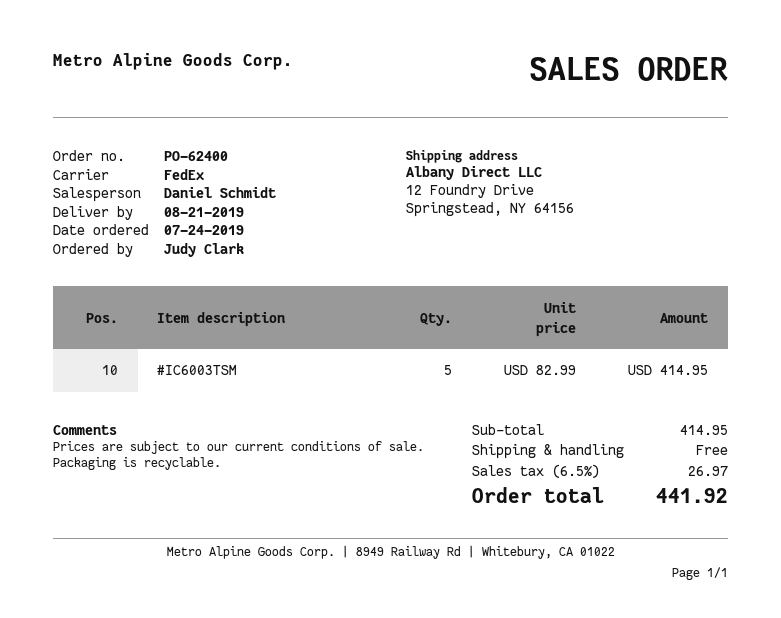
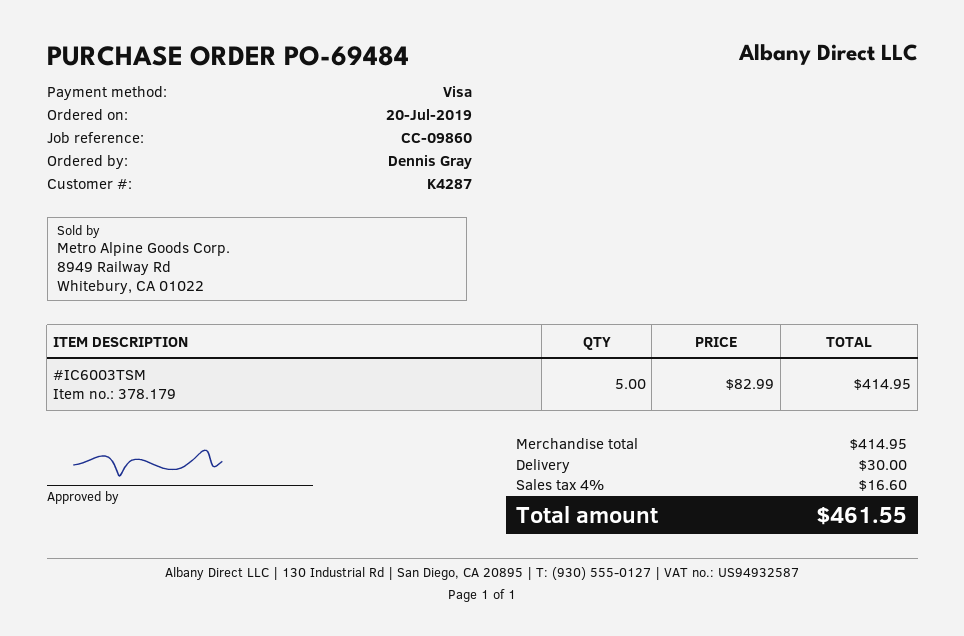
order number: PO-62400 -> PO-69484
order date: 2019-07-24 -> 2019-07-20
ordered by: Judy Clark -> Dennis Gray
shipping: 0.00 -> 30.00
tax: 6.5% = 26.97 -> 4% = 16.60
total: 441.92 -> 461.55

